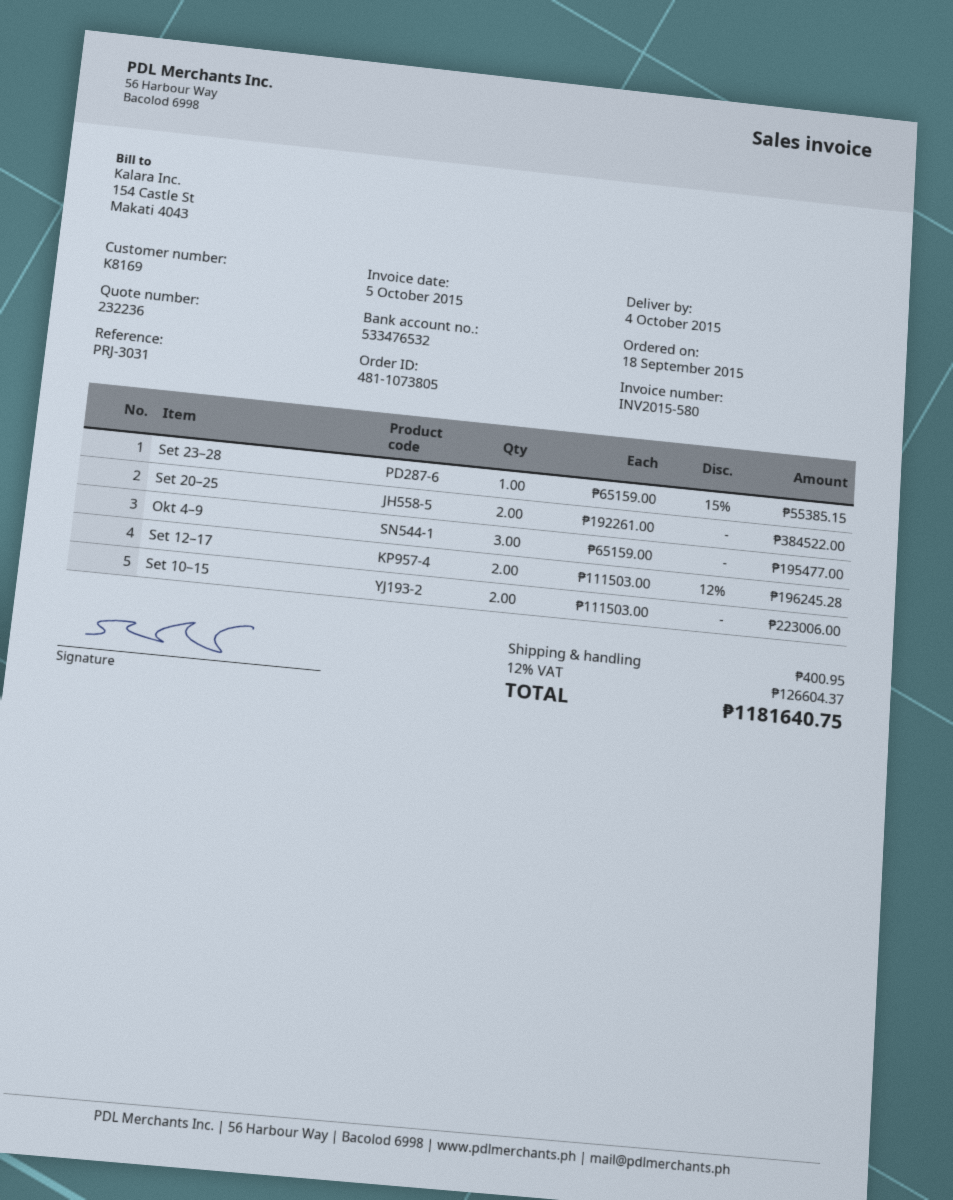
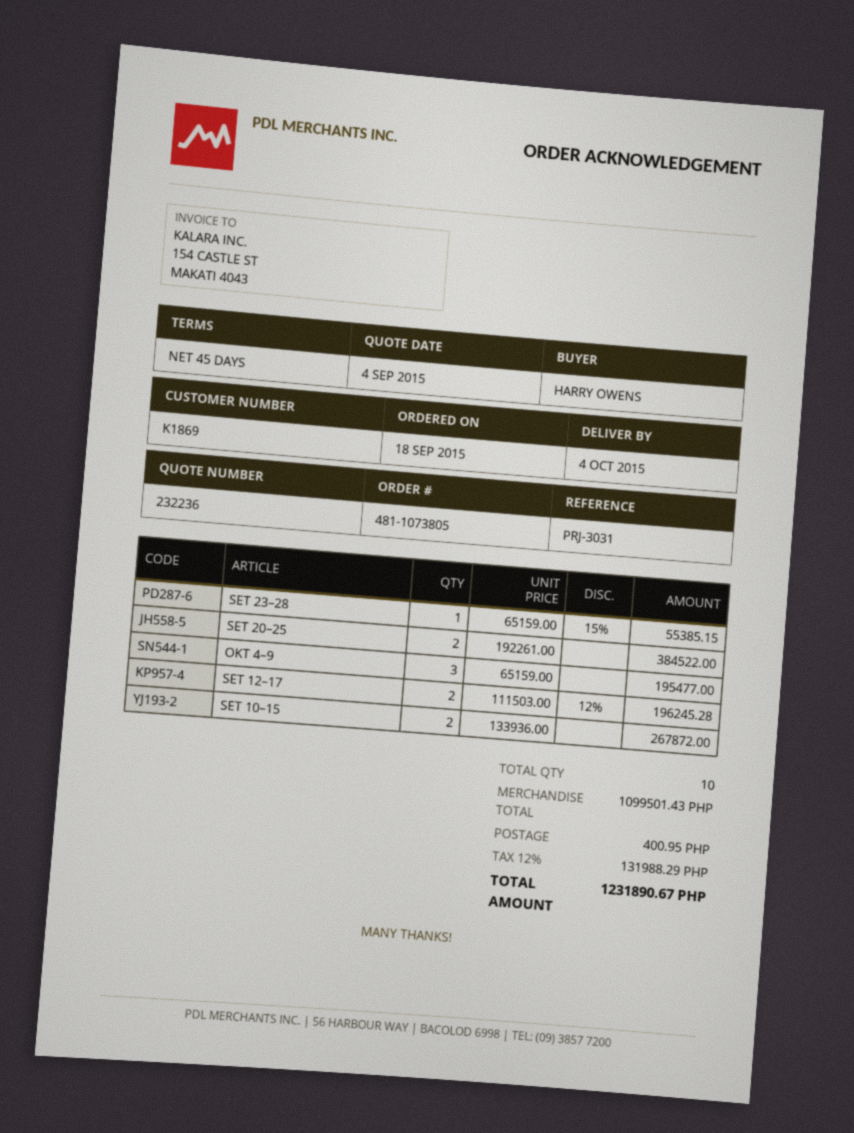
customer number: K8169 -> K1869
Set 10–15: 2 x 111503.00 = 223006.00 -> 2 x 133936.00 = 267872.00
tax: 12% = 126604.37 -> 12% = 131988.29
total: 1181640.75 -> 1231890.67

